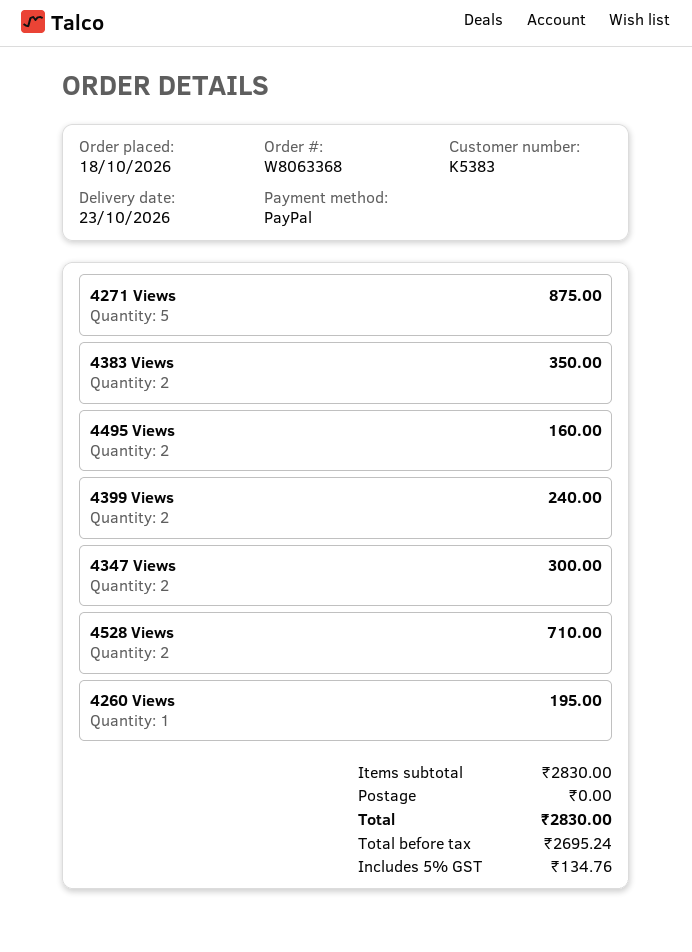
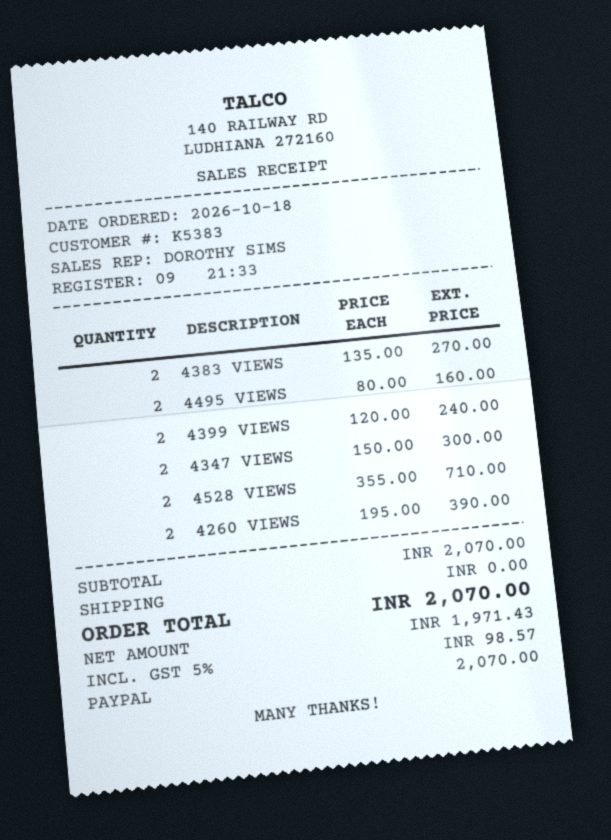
4271 Views: 5 for 875.00 -> none
4383 Views: 2 for 350.00 -> 2 for 270.00
4260 Views: 1 for 195.00 -> 2 for 390.00
subtotal: 2830.00 -> 2070.00
net: 2695.24 -> 1971.43
tax: 5% = 134.76 -> 5% = 98.57
total: 2830.00 -> 2070.00

